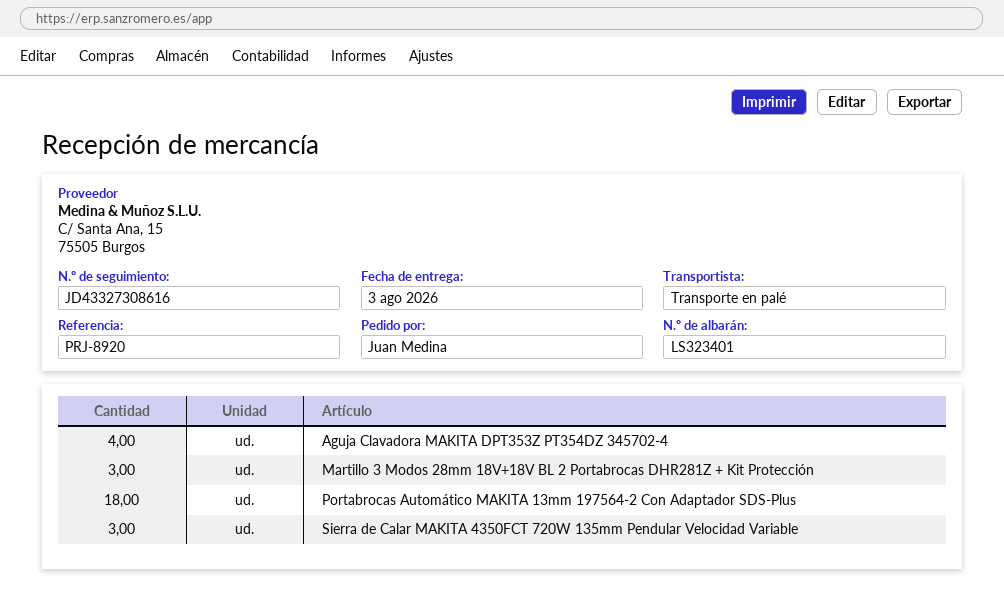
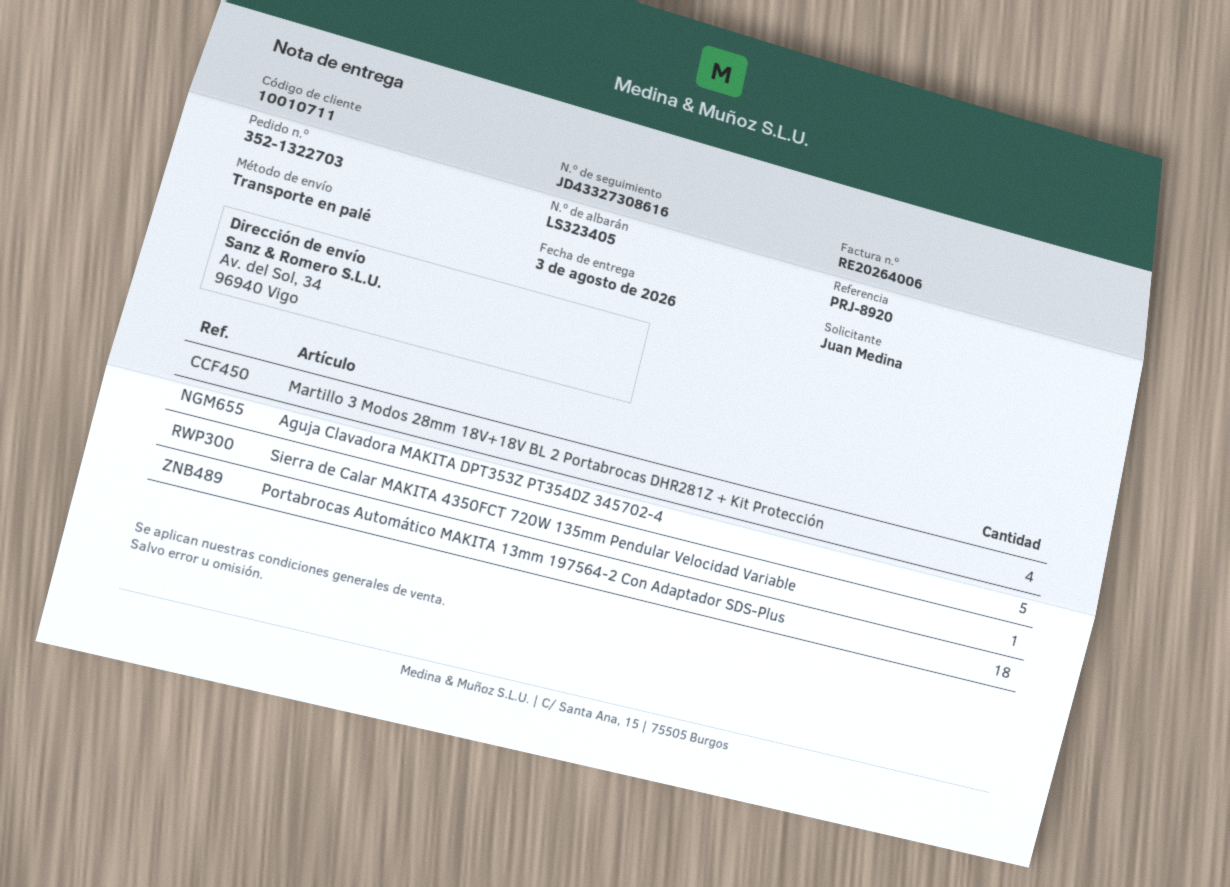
delivery note number: LS323401 -> LS323405
Aguja Clavadora MAKITA DPT353Z PT354DZ 345702-4: 4 -> 5
Martillo 3 Modos 28mm 18V+18V BL 2 Portabrocas DHR281Z + Kit Protección: 3 -> 4
Sierra de Calar MAKITA 4350FCT 720W 135mm Pendular Velocidad Variable: 3 -> 1

